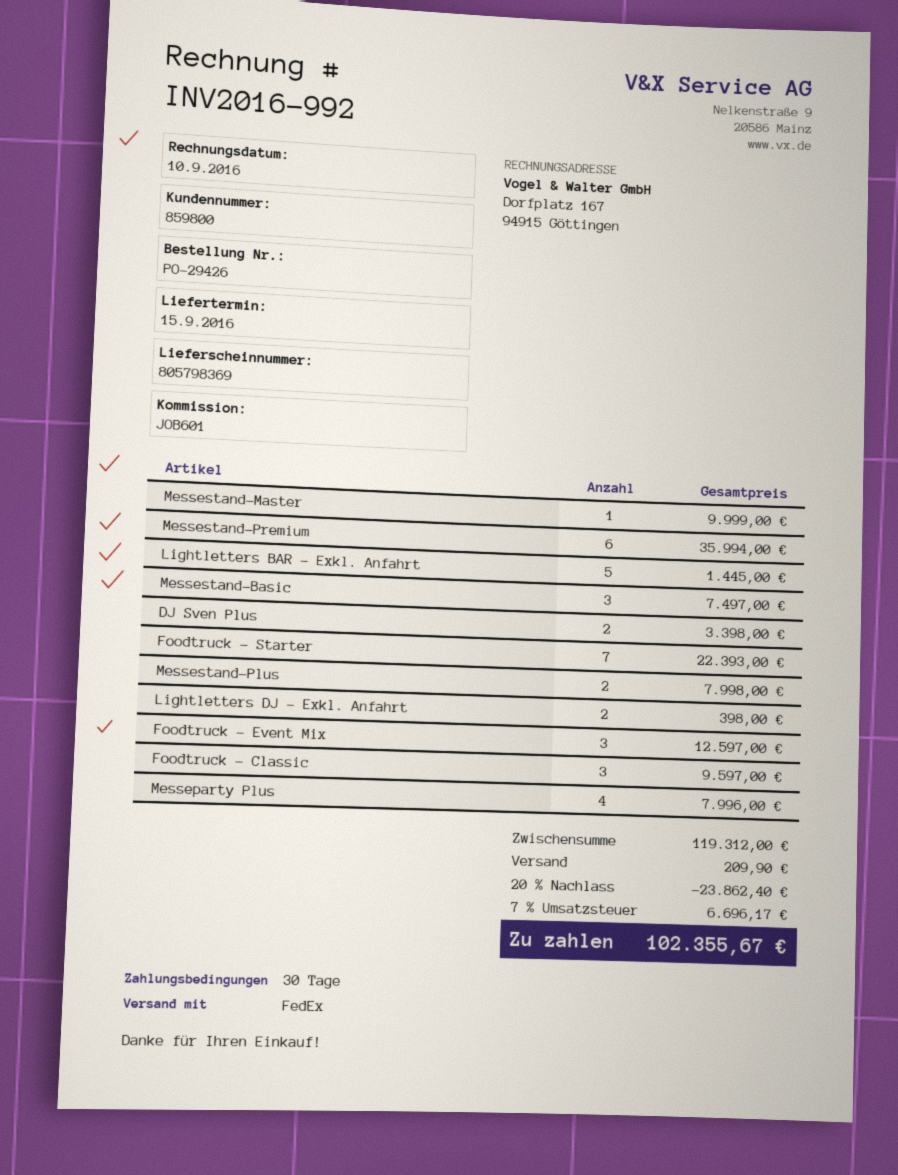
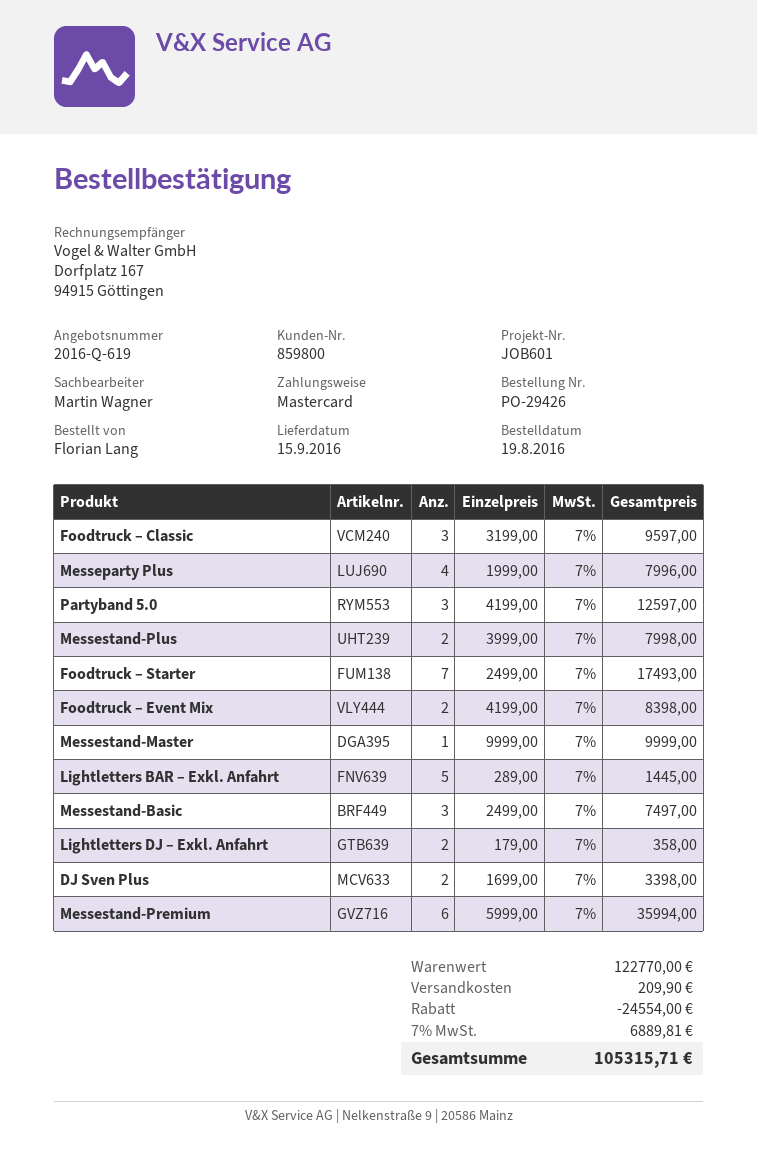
Foodtruck – Starter: 7 for 22393.00 -> 7 for 17493.00
Lightletters DJ – Exkl. Anfahrt: 2 for 398.00 -> 2 for 358.00
Foodtruck – Event Mix: 3 for 12597.00 -> 2 for 8398.00
Partyband 5.0: none -> 3 for 12597.00
subtotal: 119312.00 -> 122770.00
discount: 23862.40 -> 24554.00
tax: 7% = 6696.17 -> 7% = 6889.81
total: 102355.67 -> 105315.71

